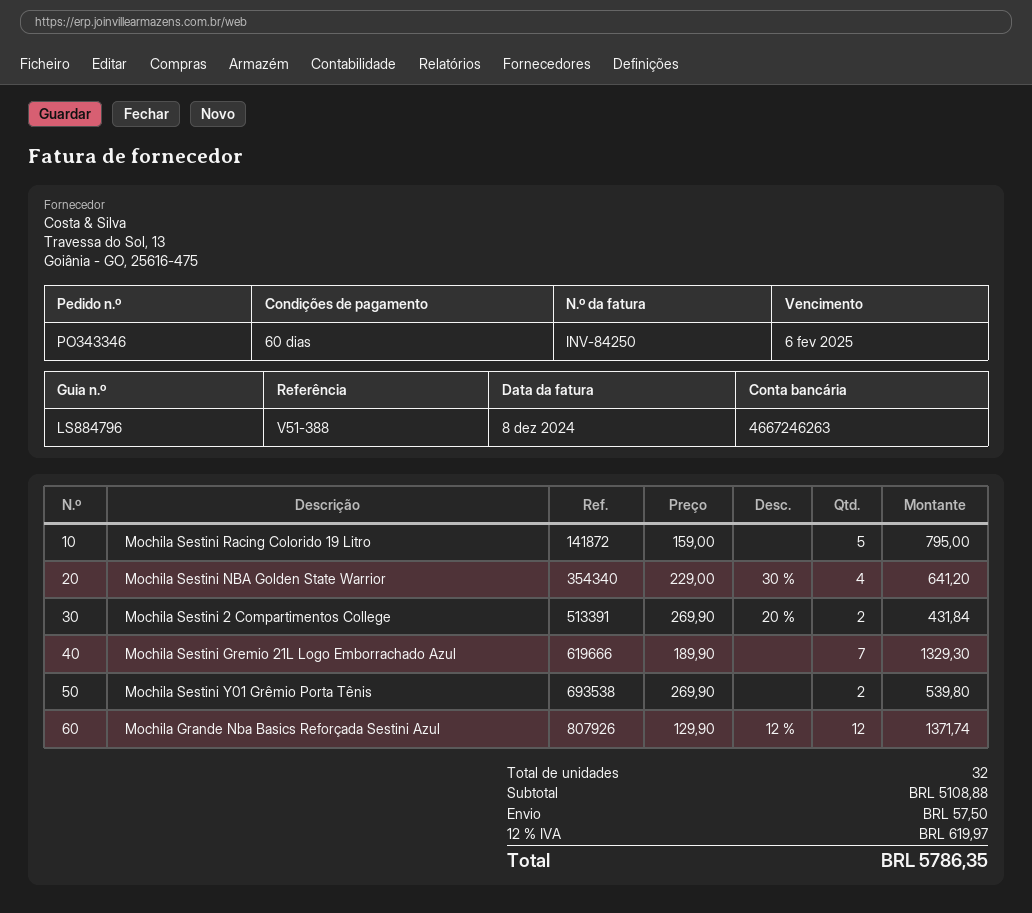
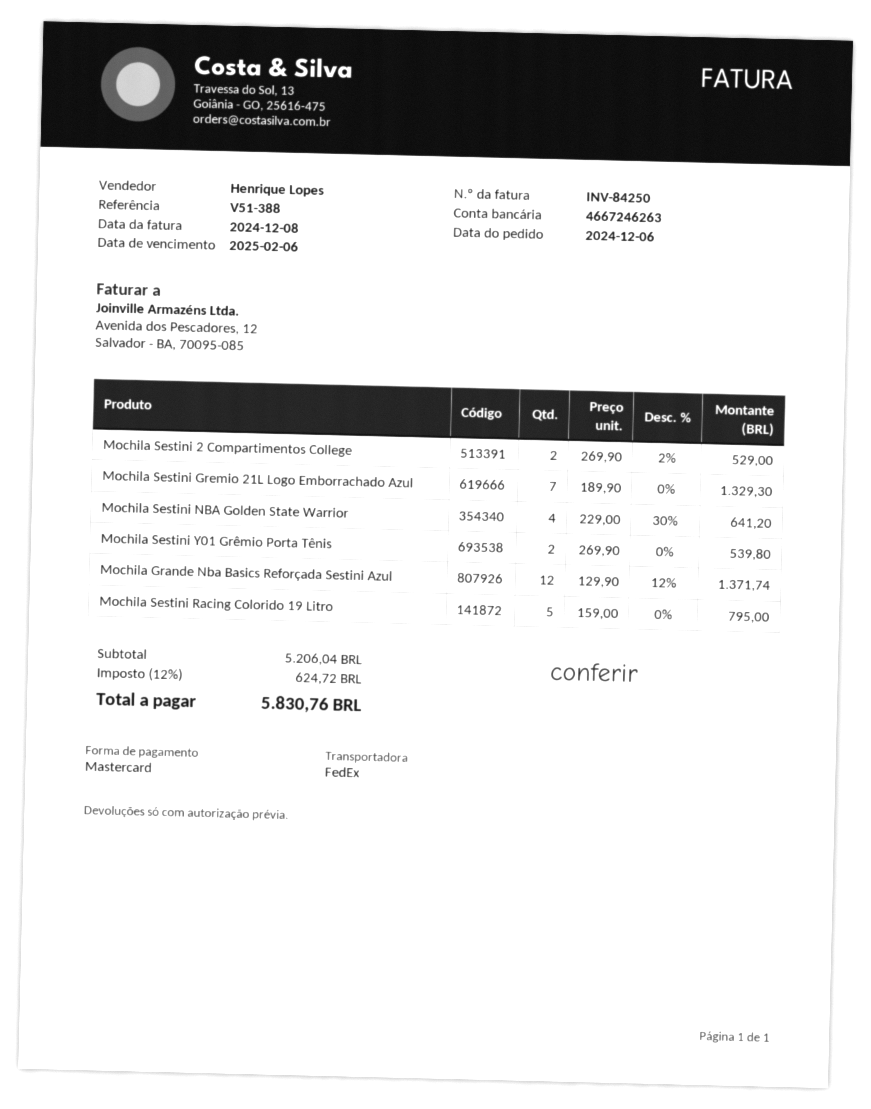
Mochila Sestini 2 Compartimentos College: 2 x 269.90 - 20% = 431.84 -> 2 x 269.90 - 2% = 529.00
subtotal: 5108.88 -> 5206.04
shipping: 57.50 -> none
tax: 12% = 619.97 -> 12% = 624.72
total: 5786.35 -> 5830.76

